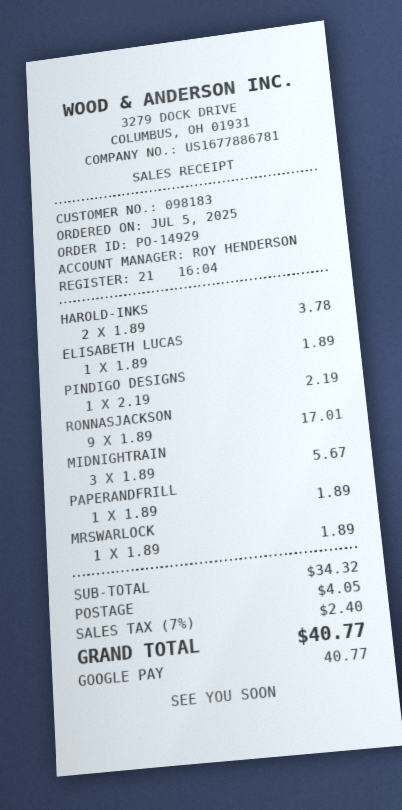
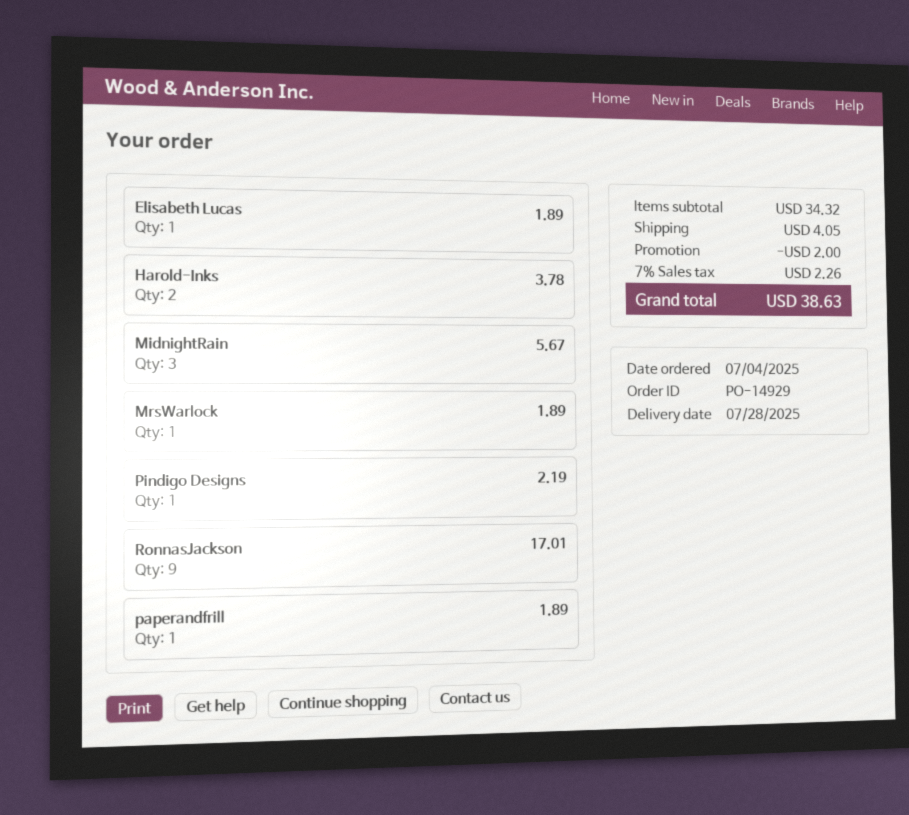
order date: 2025-07-05 -> 2025-07-04
discount: none -> 2.00
tax: 7% = 2.40 -> 7% = 2.26
total: 40.77 -> 38.63

